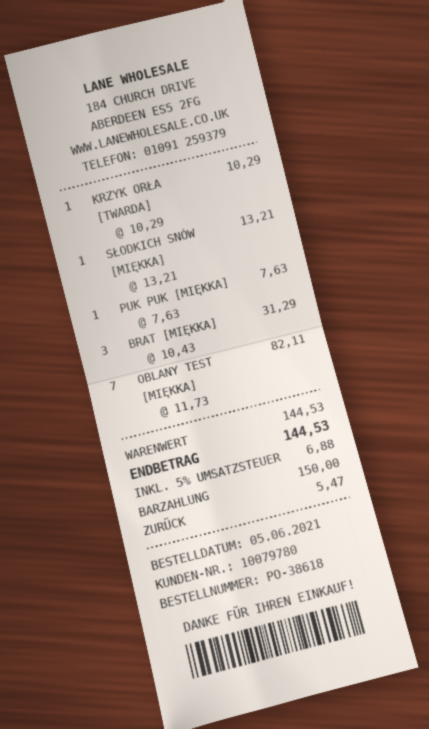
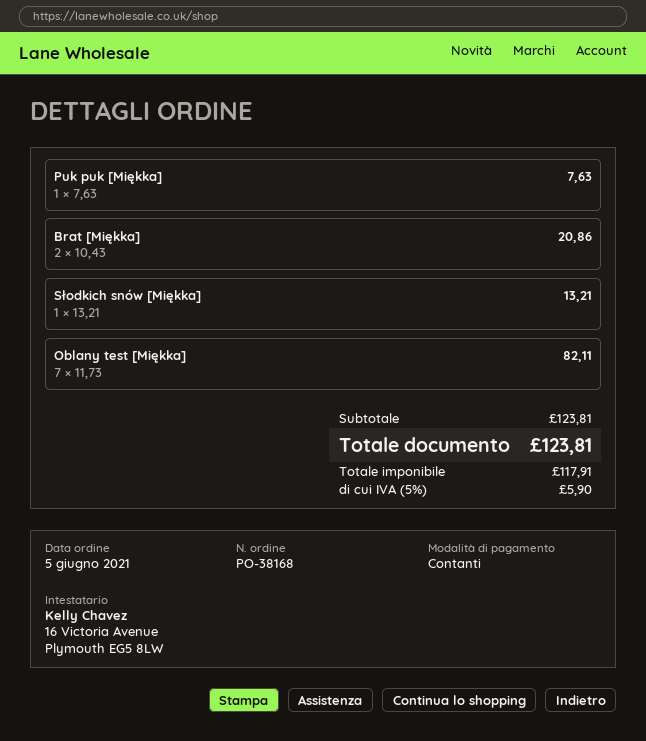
order number: PO-38618 -> PO-38168
KRZYK ORŁA [TWARDA]: 1 x 10.29 = 10.29 -> none
BRAT [MIĘKKA]: 3 x 10.43 = 31.29 -> 2 x 10.43 = 20.86
subtotal: 144.53 -> 123.81
tax: 5% = 6.88 -> 5% = 5.90
total: 144.53 -> 123.81

